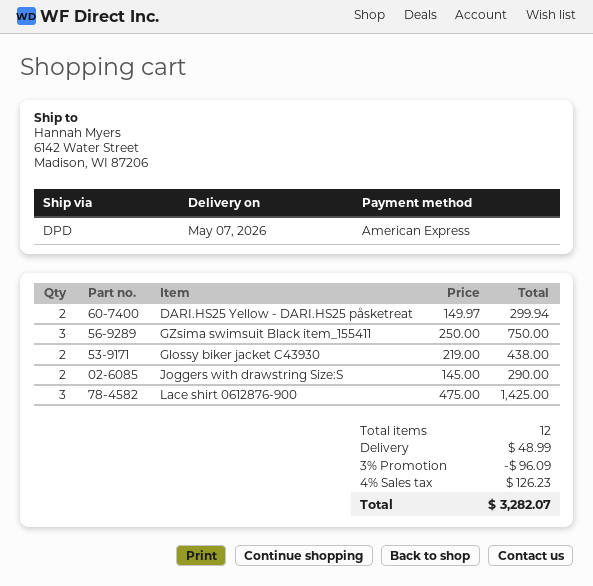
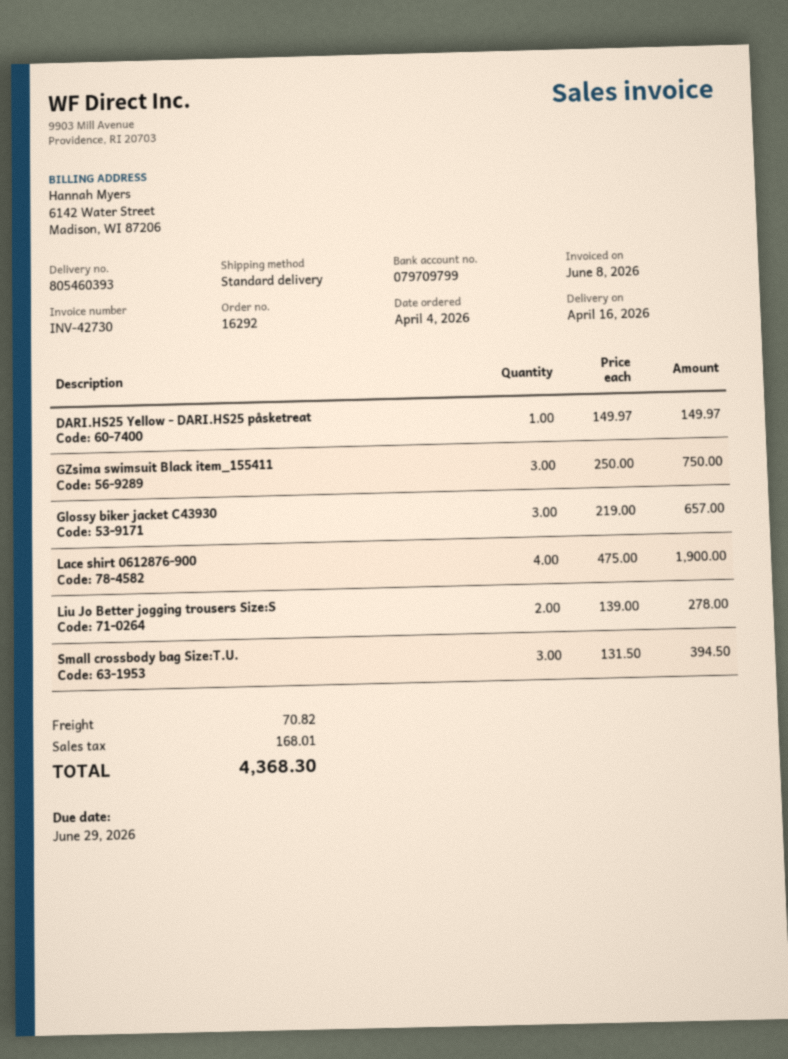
delivery date: 2026-05-07 -> 2026-04-16
shipping method: DPD -> standard
DARI.HS25 Yellow - DARI.HS25 påsketreat: 2 x 149.97 = 299.94 -> 1 x 149.97 = 149.97
Glossy biker jacket C43930: 2 x 219.00 = 438.00 -> 3 x 219.00 = 657.00
Joggers with drawstring Size:S: 2 x 145.00 = 290.00 -> none
Lace shirt 0612876-900: 3 x 475.00 = 1425.00 -> 4 x 475.00 = 1900.00
Liu Jo Better jogging trousers Size:S: none -> 2 x 139.00 = 278.00
Small crossbody bag Size:T.U.: none -> 3 x 131.50 = 394.50
discount: 3% = 96.09 -> none
shipping: 48.99 -> 70.82
tax: 126.23 -> 168.01
total: 3282.07 -> 4368.30

